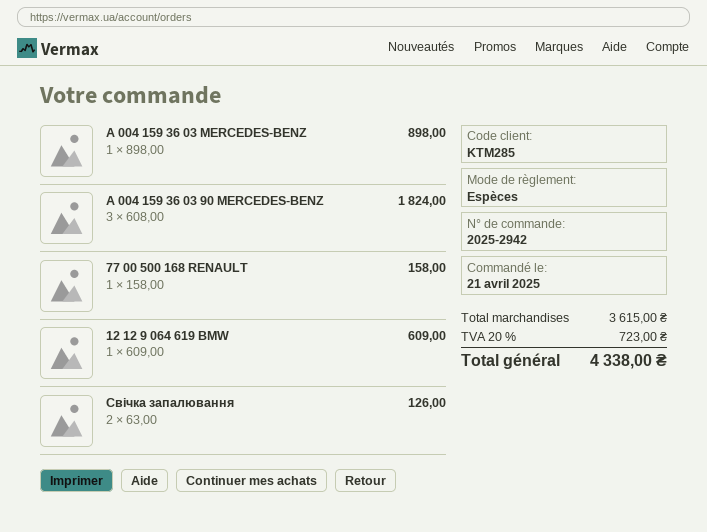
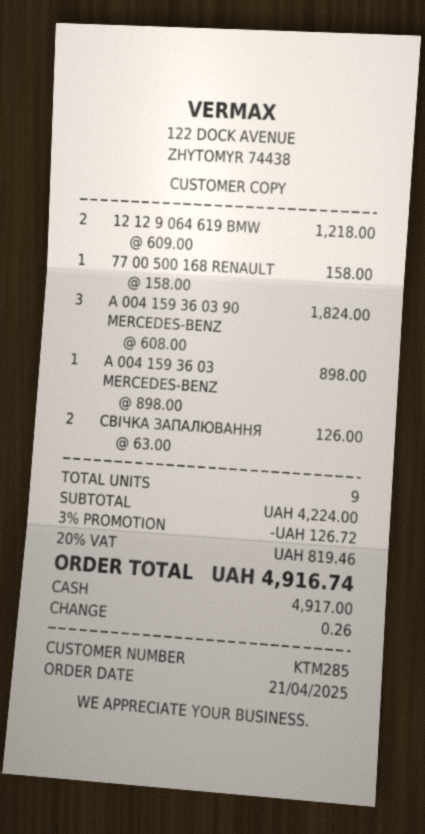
12 12 9 064 619 BMW: 1 x 609.00 = 609.00 -> 2 x 609.00 = 1218.00
subtotal: 3615.00 -> 4224.00
discount: none -> 3% = 126.72
tax: 20% = 723.00 -> 20% = 819.46
total: 4338.00 -> 4916.74

